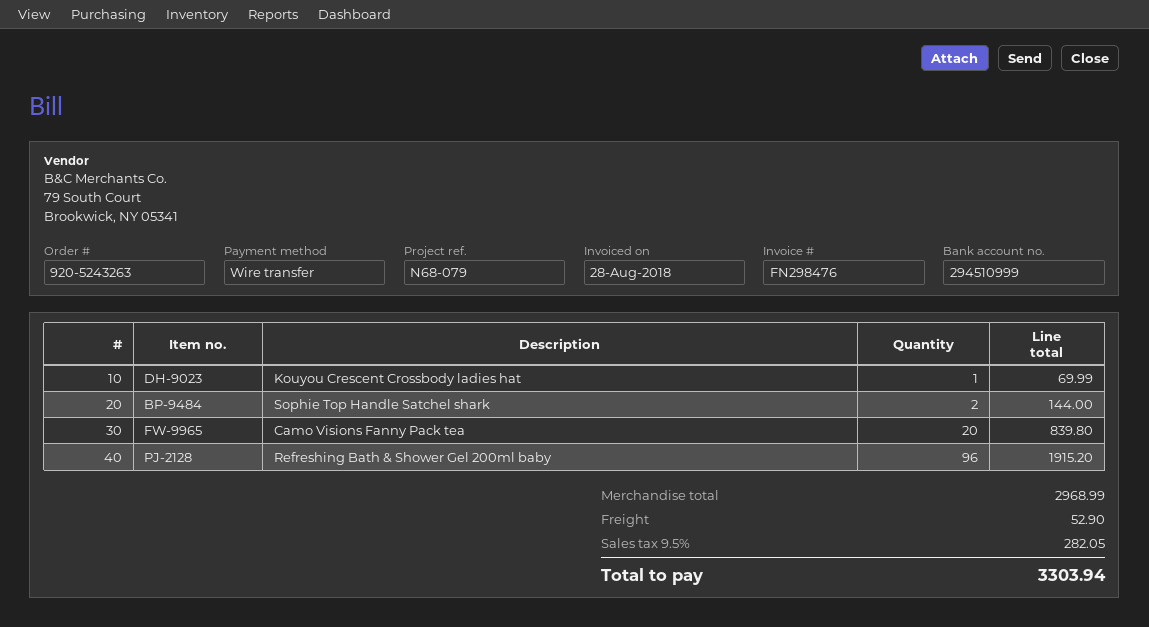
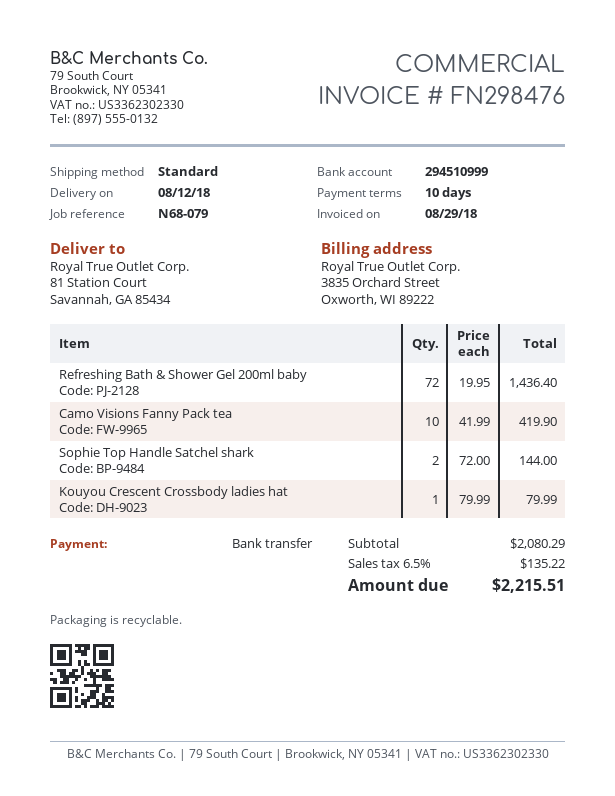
invoice date: 2018-08-28 -> 2018-08-29
Kouyou Crescent Crossbody ladies hat: 1 for 69.99 -> 1 for 79.99
Camo Visions Fanny Pack tea: 20 for 839.80 -> 10 for 419.90
Refreshing Bath & Shower Gel 200ml baby: 96 for 1915.20 -> 72 for 1436.40
subtotal: 2968.99 -> 2080.29
shipping: 52.90 -> none
tax: 9.5% = 282.05 -> 6.5% = 135.22
total: 3303.94 -> 2215.51

